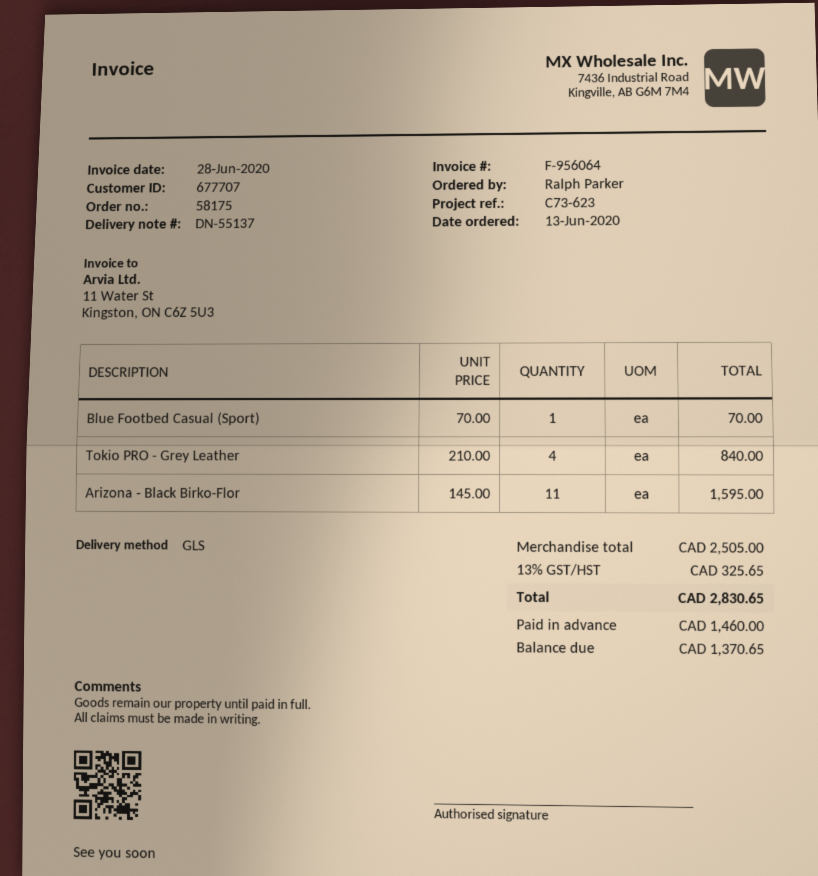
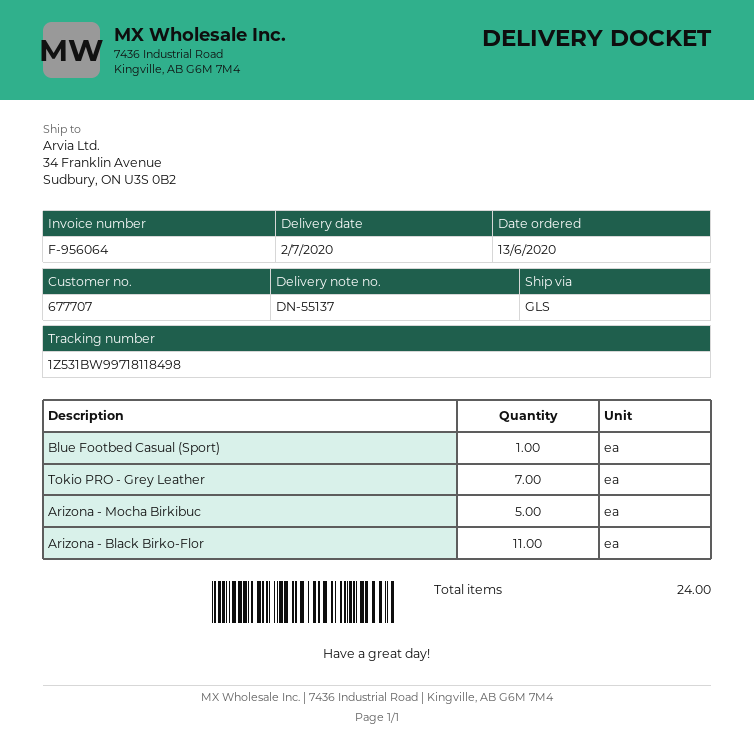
Tokio PRO - Grey Leather: 4 -> 7
Arizona - Mocha Birkibuc: none -> 5

